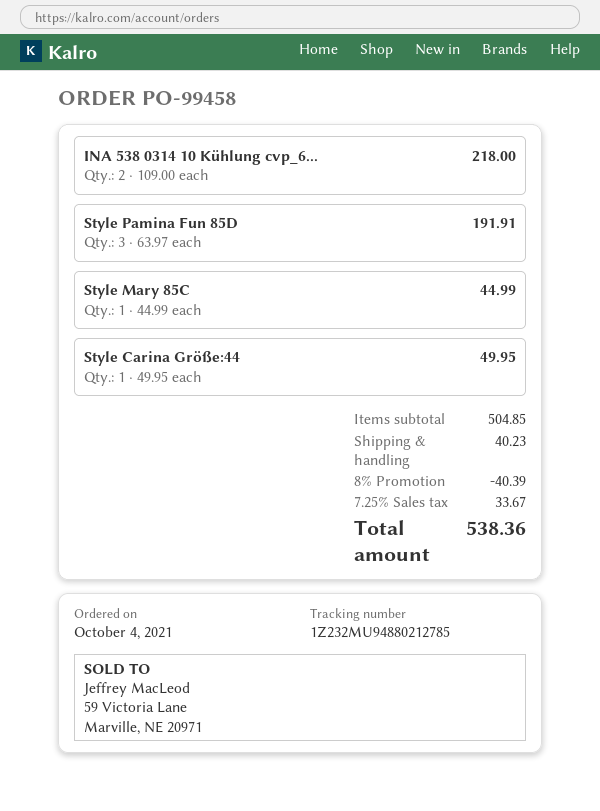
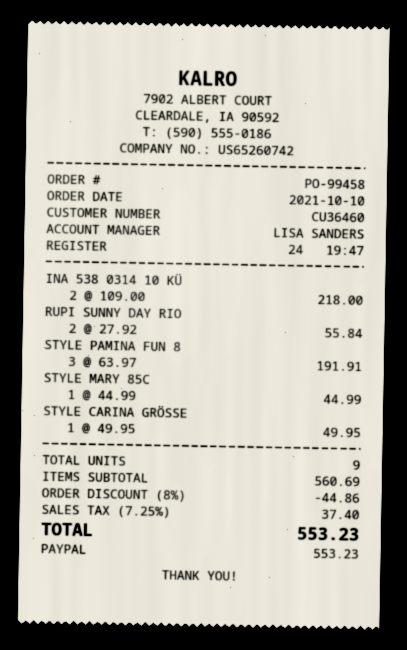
order date: 2021-10-04 -> 2021-10-10
RUPI SUNNY DAY RIO: none -> 2 x 27.92 = 55.84
subtotal: 504.85 -> 560.69
discount: 8% = 40.39 -> 8% = 44.86
shipping: 40.23 -> none
tax: 7.25% = 33.67 -> 7.25% = 37.40
total: 538.36 -> 553.23

